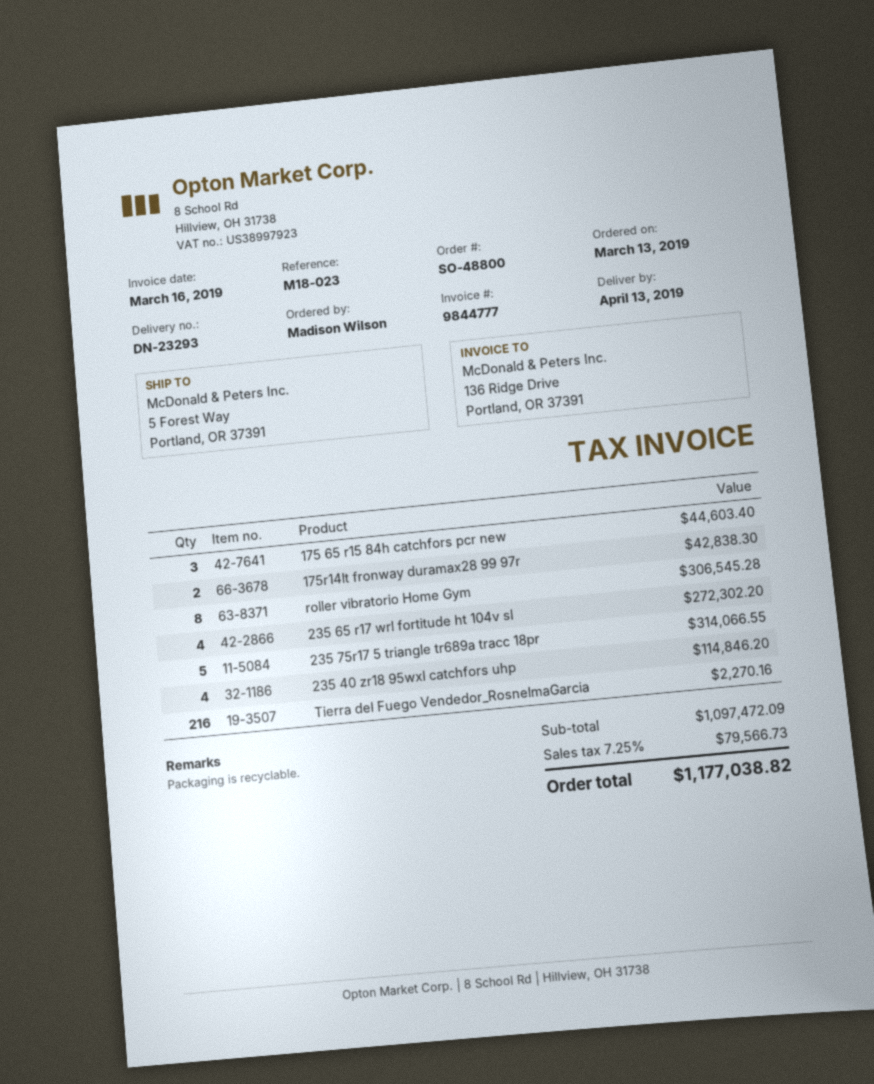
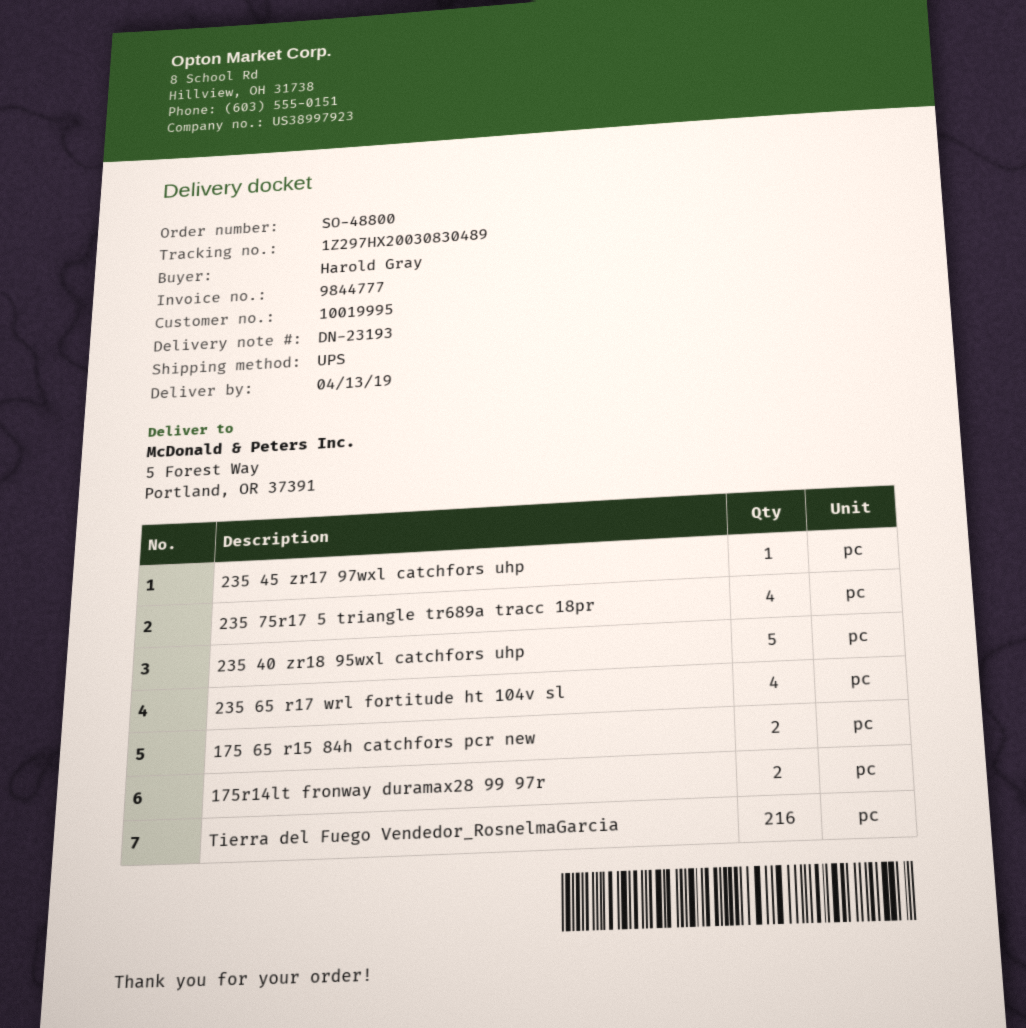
delivery note number: DN-23293 -> DN-23193
ordered by: Madison Wilson -> Harold Gray
175 65 r15 84h catchfors pcr new: 3 -> 2
roller vibratorio Home Gym: 8 -> none
235 75r17 5 triangle tr689a tracc 18pr: 5 -> 4
235 40 zr18 95wxl catchfors uhp: 4 -> 5
235 45 zr17 97wxl catchfors uhp: none -> 1

